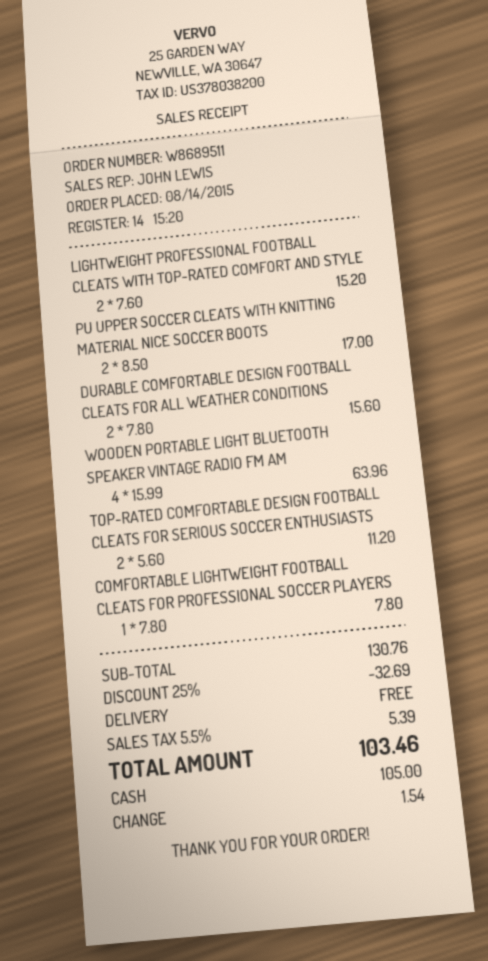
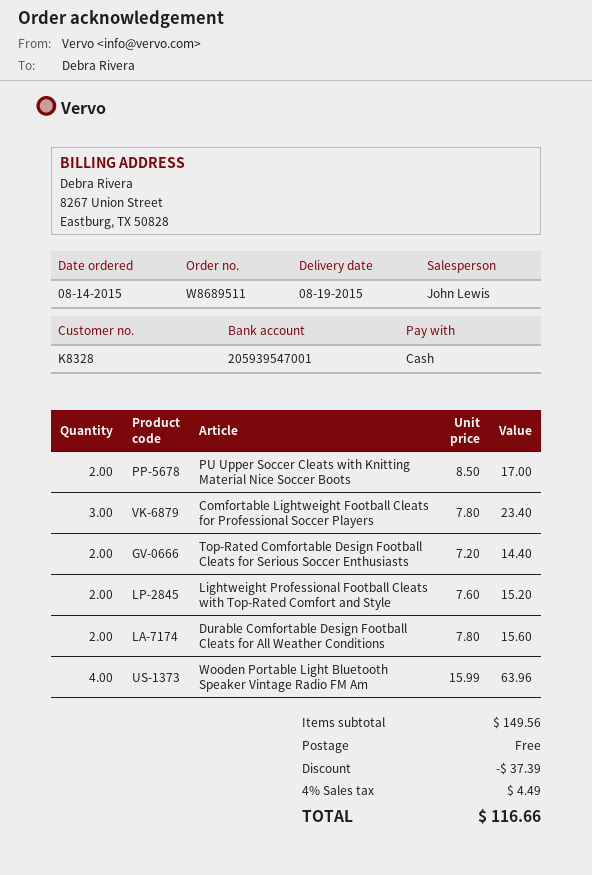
TOP-RATED COMFORTABLE DESIGN FOOTBALL CLEATS FOR SERIOUS SOCCER ENTHUSIASTS: 2 x 5.60 = 11.20 -> 2 x 7.20 = 14.40
COMFORTABLE LIGHTWEIGHT FOOTBALL CLEATS FOR PROFESSIONAL SOCCER PLAYERS: 1 x 7.80 = 7.80 -> 3 x 7.80 = 23.40
subtotal: 130.76 -> 149.56
discount: 32.69 -> 37.39
tax: 5.5% = 5.39 -> 4% = 4.49
total: 103.46 -> 116.66

